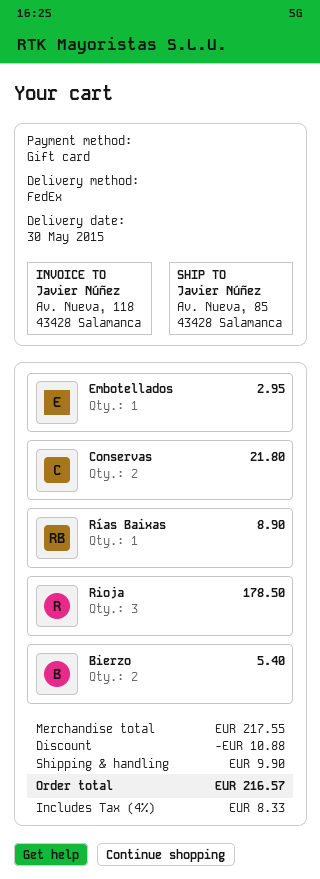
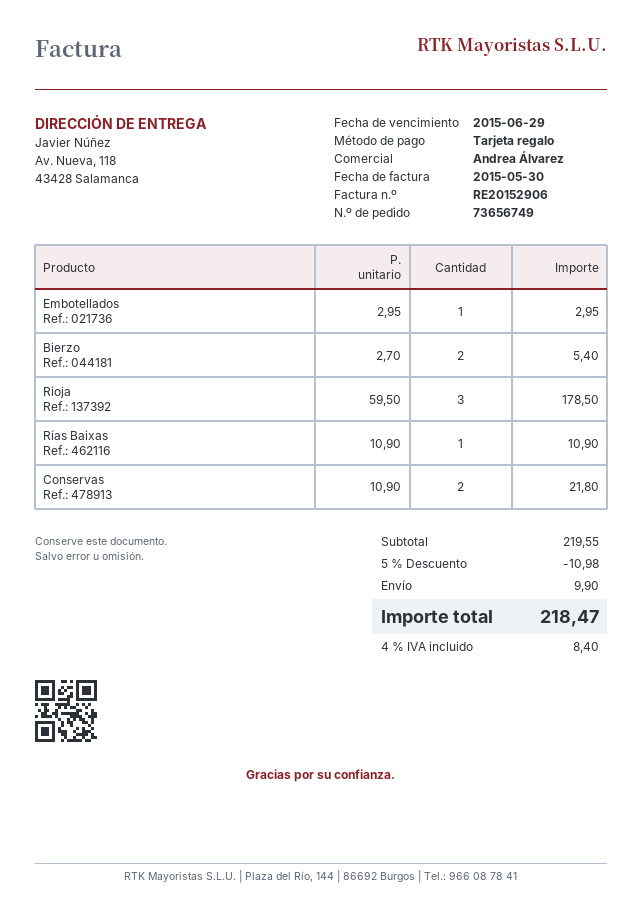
ship to: Av. Nueva, 85, 43428 Salamanca -> Av. Nueva, 118, 43428 Salamanca
Rías Baixas: 1 for 8.90 -> 1 for 10.90
subtotal: 217.55 -> 219.55
discount: 10.88 -> 10.98
tax: 4% = 8.33 -> 4% = 8.40
total: 216.57 -> 218.47

